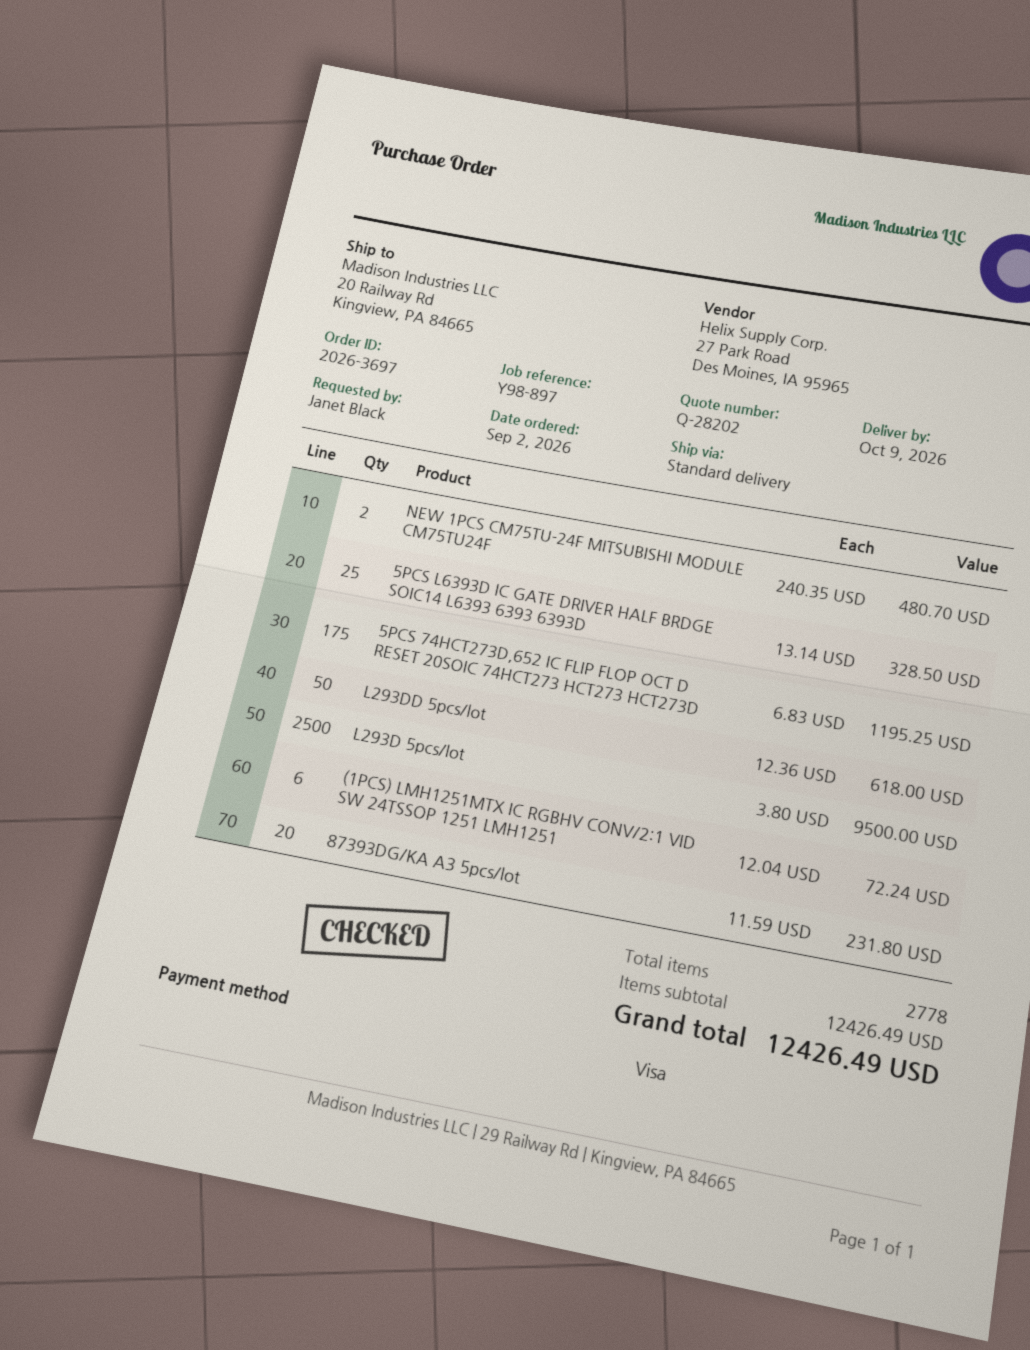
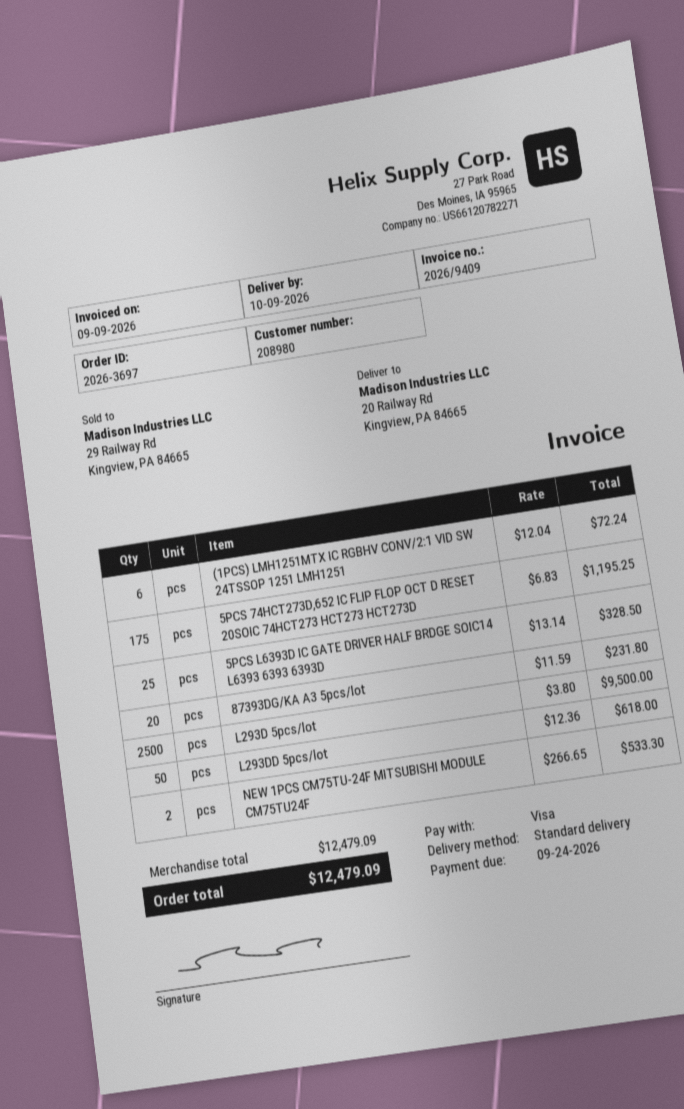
NEW 1PCS CM75TU-24F MITSUBISHI MODULE CM75TU24F: 2 x 240.35 = 480.70 -> 2 x 266.65 = 533.30
subtotal: 12426.49 -> 12479.09
total: 12426.49 -> 12479.09

